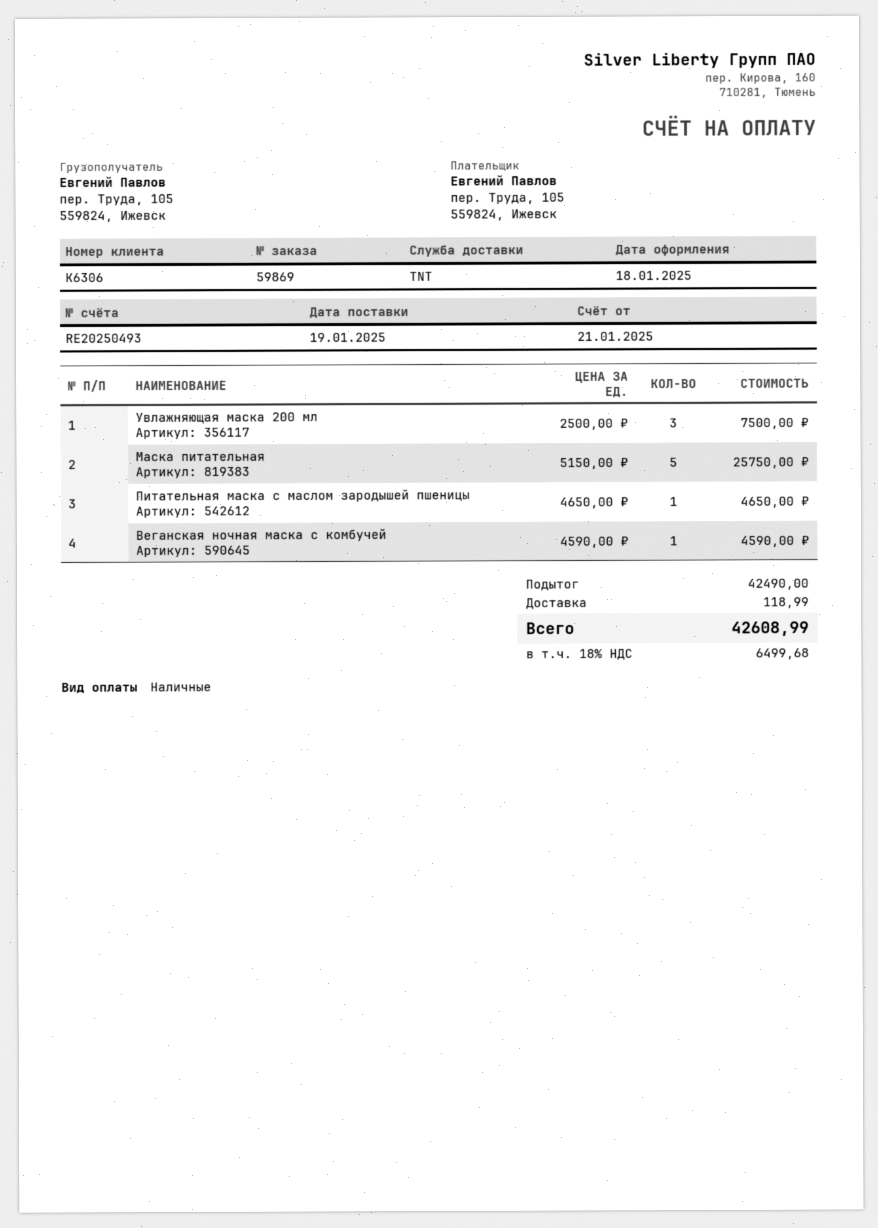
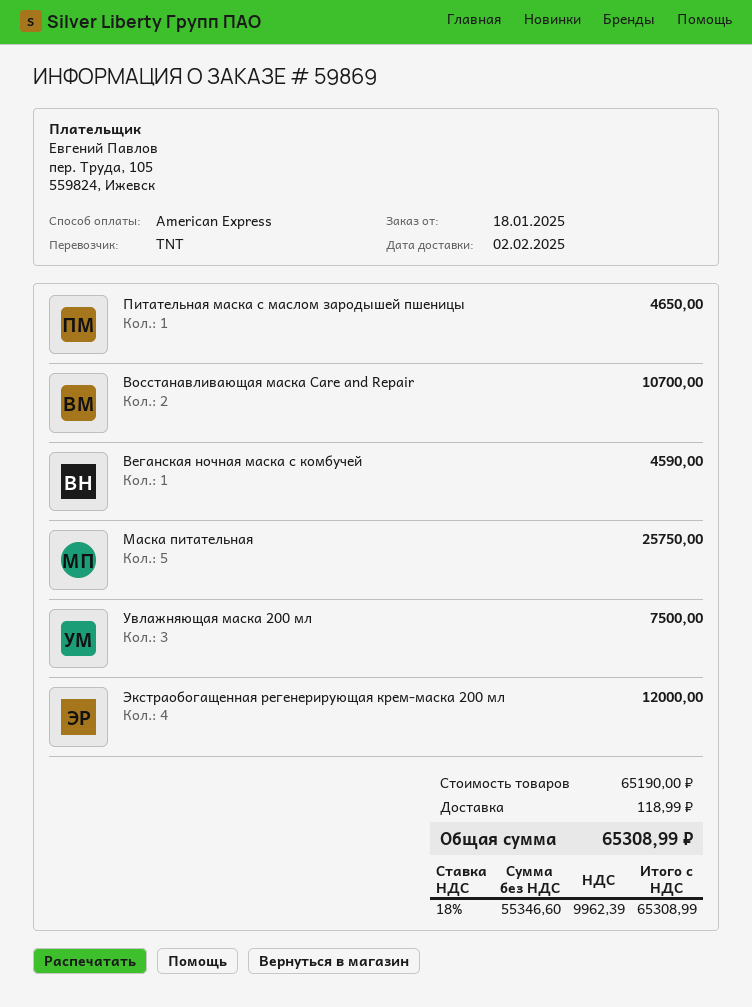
delivery date: 2025-01-19 -> 2025-02-02
payment method: cash -> American Express
Восстанавливающая маска Care and Repair: none -> 2 for 10700.00
Экстраобогащенная регенерирующая крем-маска 200 мл: none -> 4 for 12000.00
subtotal: 42490.00 -> 65190.00
tax: 18% = 6499.68 -> 18% = 9962.39
total: 42608.99 -> 65308.99

